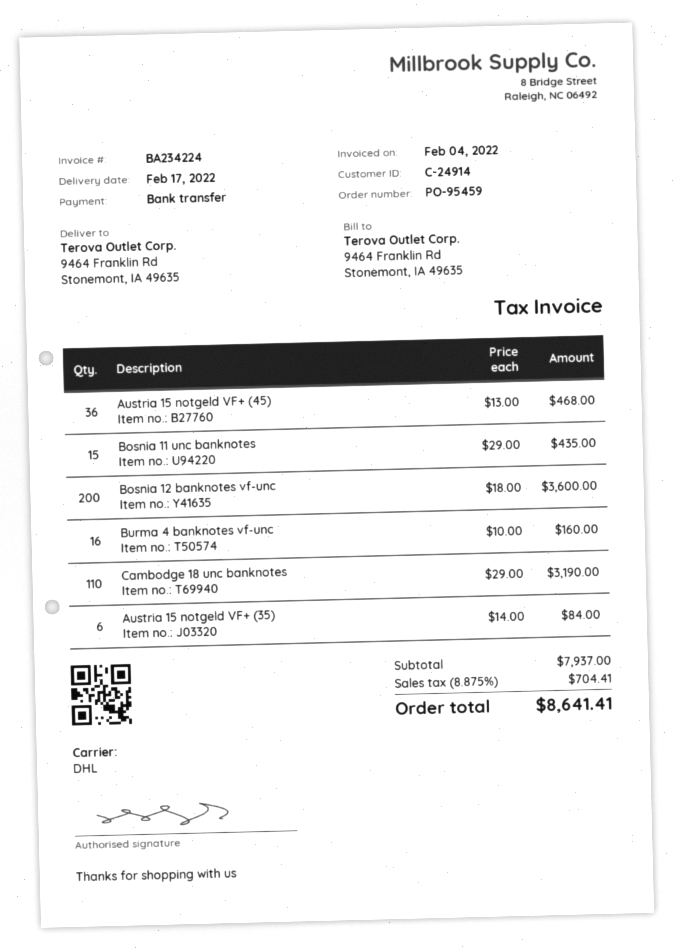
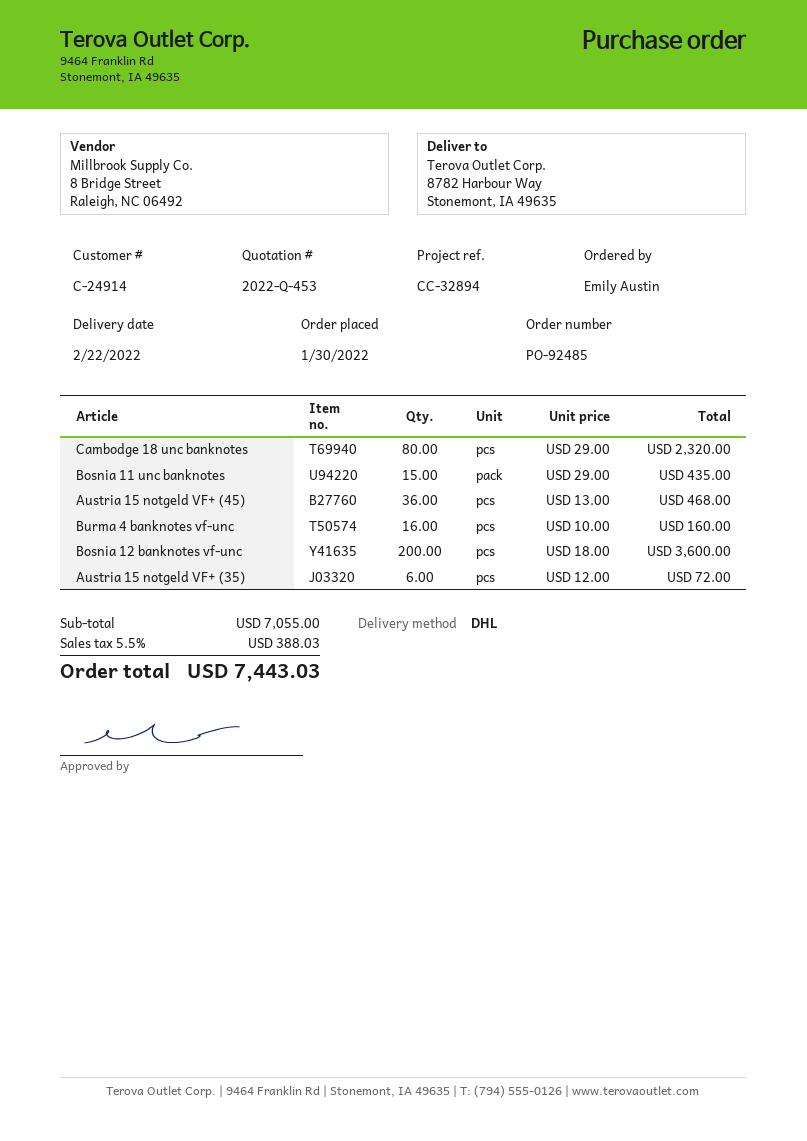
order number: PO-95459 -> PO-92485
delivery date: 2022-02-17 -> 2022-02-22
ship to: 9464 Franklin Rd, Stonemont, IA 49635 -> 8782 Harbour Way, Stonemont, IA 49635
Cambodge 18 unc banknotes: 110 x 29.00 = 3190.00 -> 80 x 29.00 = 2320.00
Austria 15 notgeld VF+ (35): 6 x 14.00 = 84.00 -> 6 x 12.00 = 72.00
subtotal: 7937.00 -> 7055.00
tax: 8.875% = 704.41 -> 5.5% = 388.03
total: 8641.41 -> 7443.03

